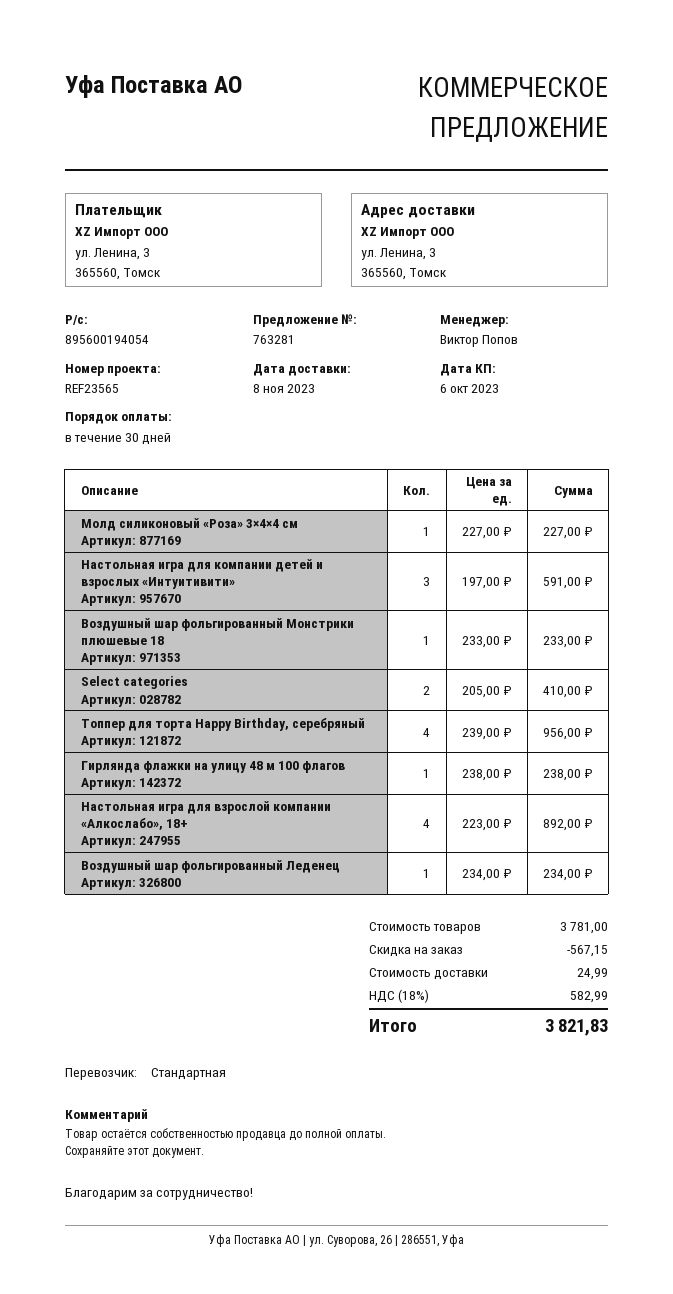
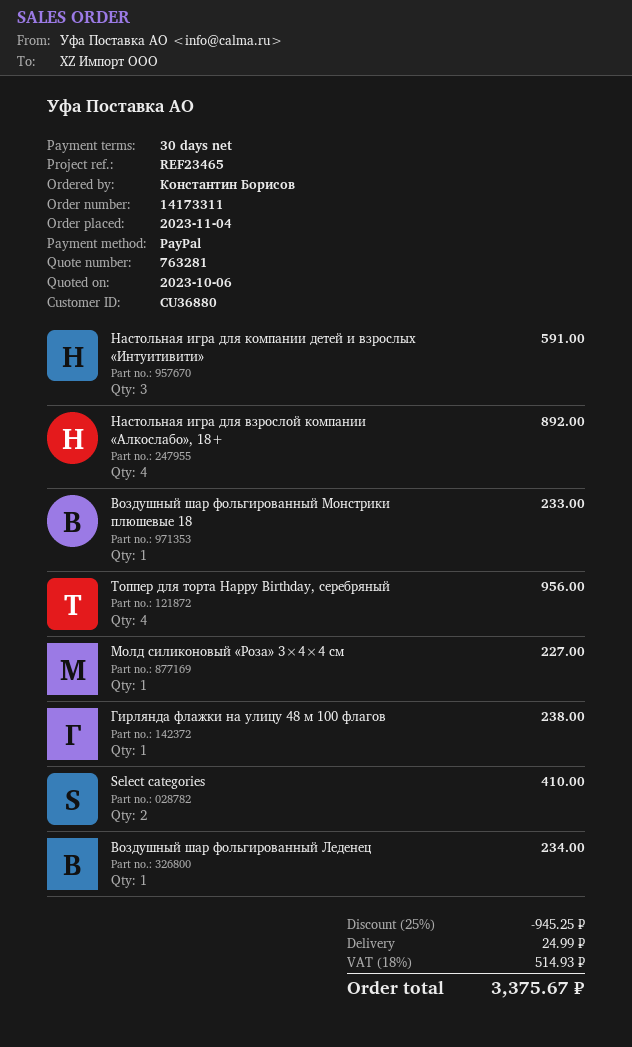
reference: REF23565 -> REF23465
discount: 567.15 -> 945.25
tax: 18% = 582.99 -> 18% = 514.93
total: 3821.83 -> 3375.67

